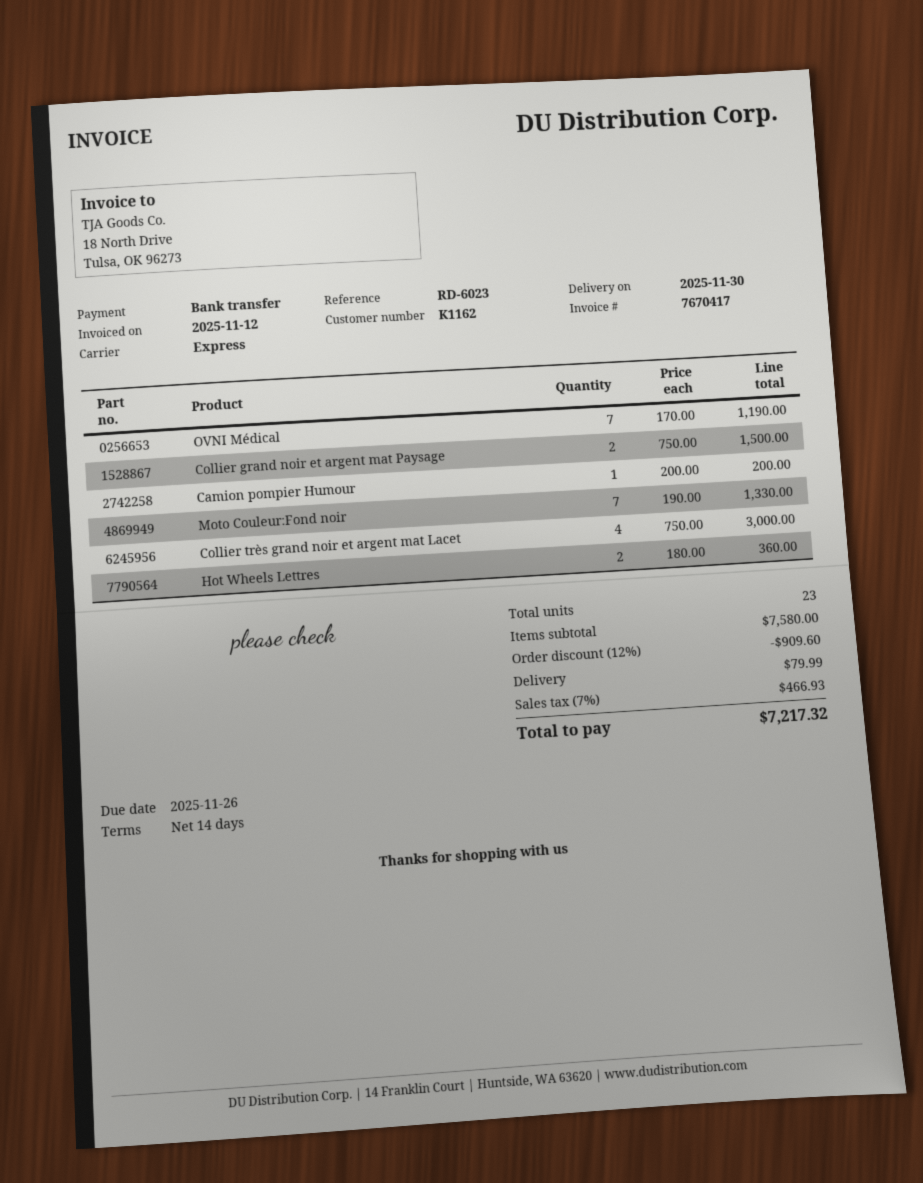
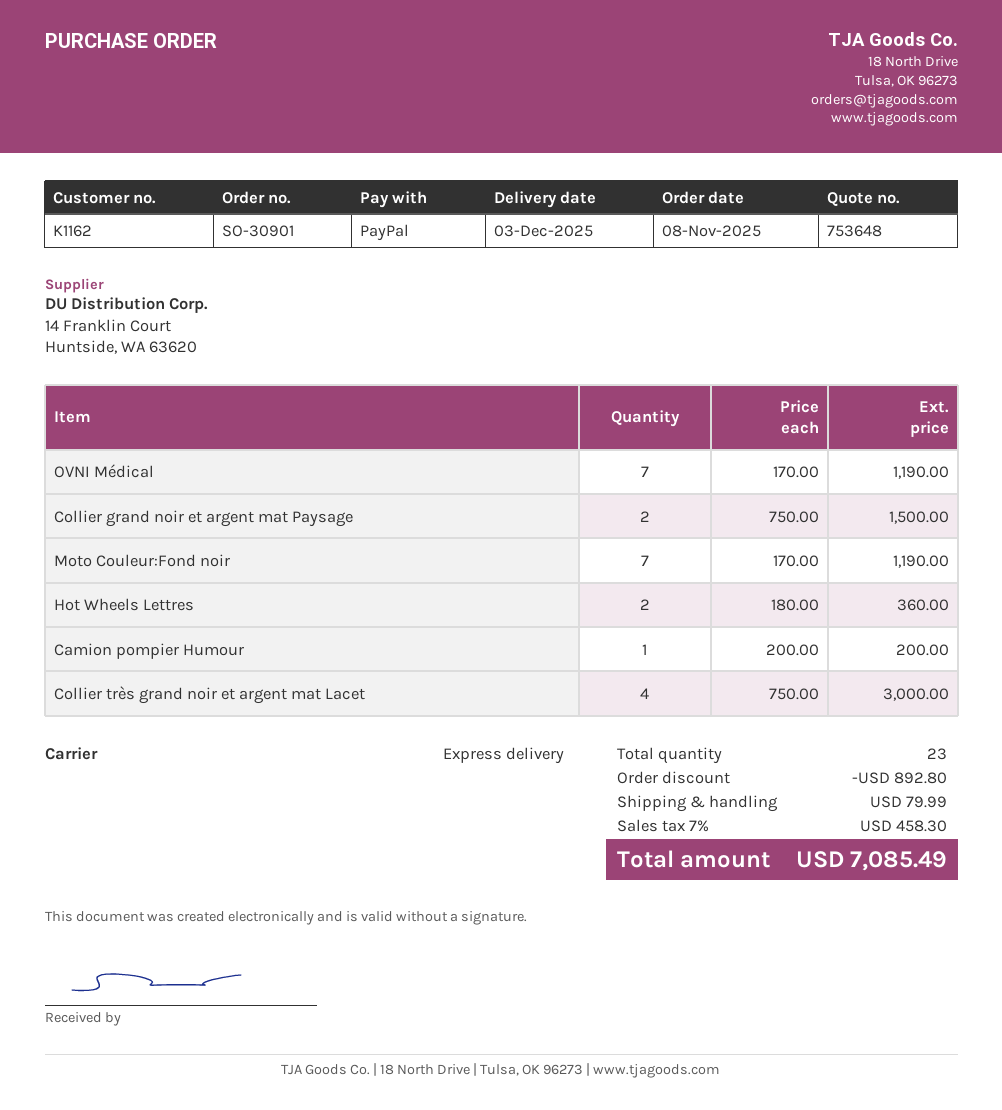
delivery date: 2025-11-30 -> 2025-12-03
payment method: bank transfer -> PayPal
Moto Couleur:Fond noir: 7 x 190.00 = 1330.00 -> 7 x 170.00 = 1190.00
discount: 909.60 -> 892.80
tax: 7% = 466.93 -> 7% = 458.30
total: 7217.32 -> 7085.49

